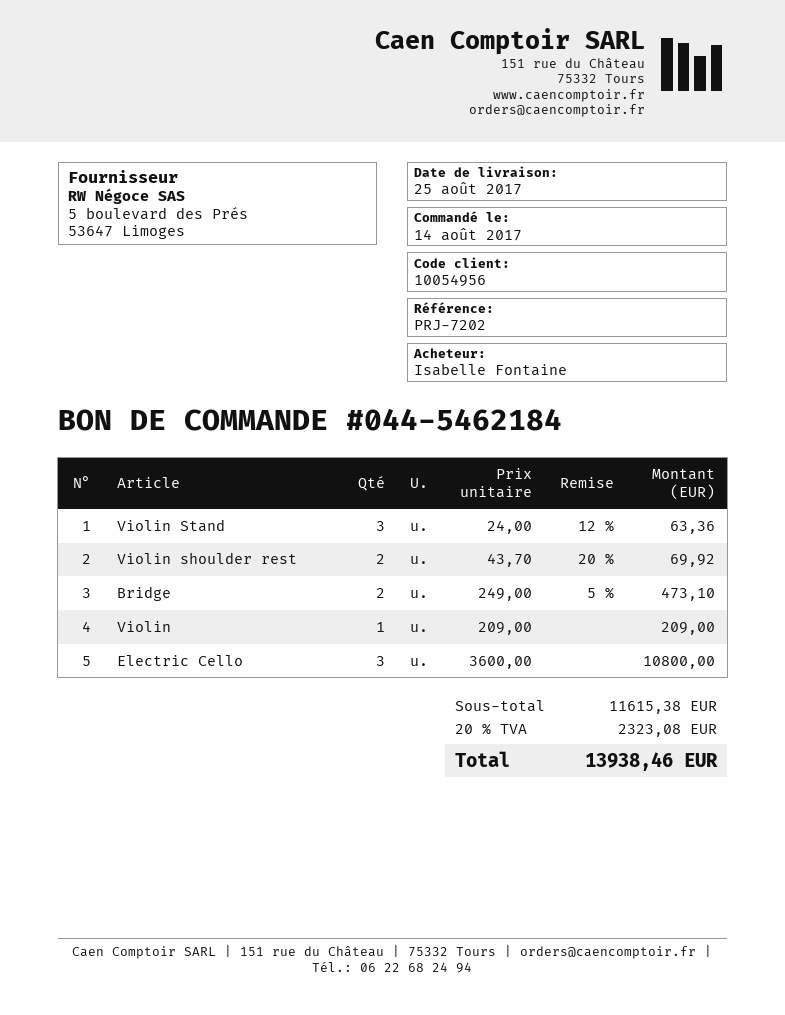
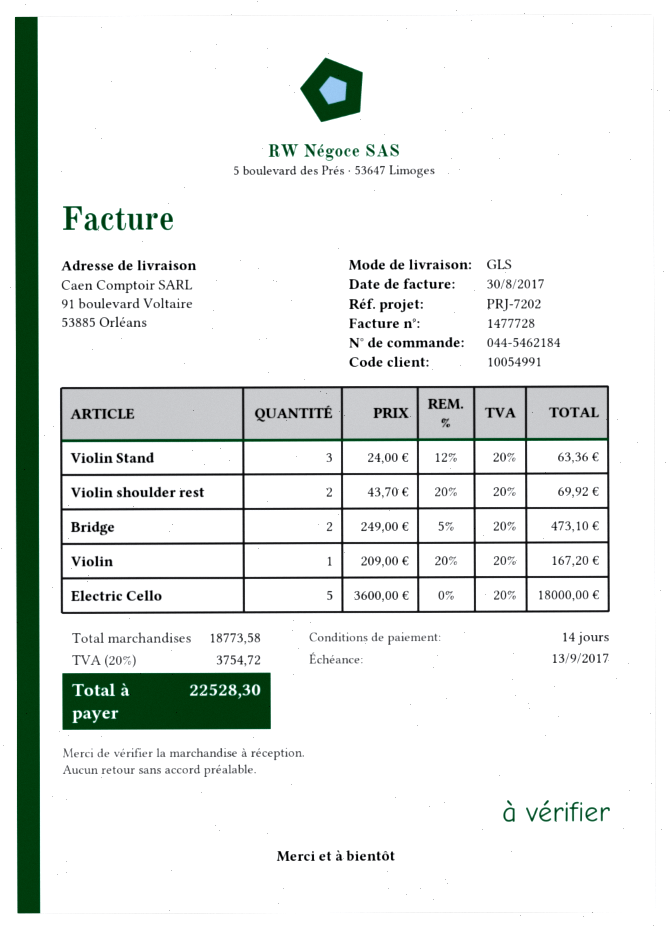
customer number: 10054956 -> 10054991
Violin: 1 x 209.00 = 209.00 -> 1 x 209.00 - 20% = 167.20
Electric Cello: 3 x 3600.00 = 10800.00 -> 5 x 3600.00 = 18000.00
subtotal: 11615.38 -> 18773.58
tax: 20% = 2323.08 -> 20% = 3754.72
total: 13938.46 -> 22528.30

